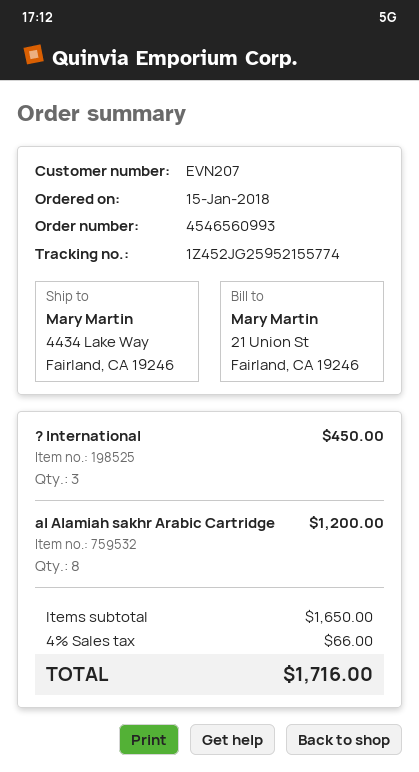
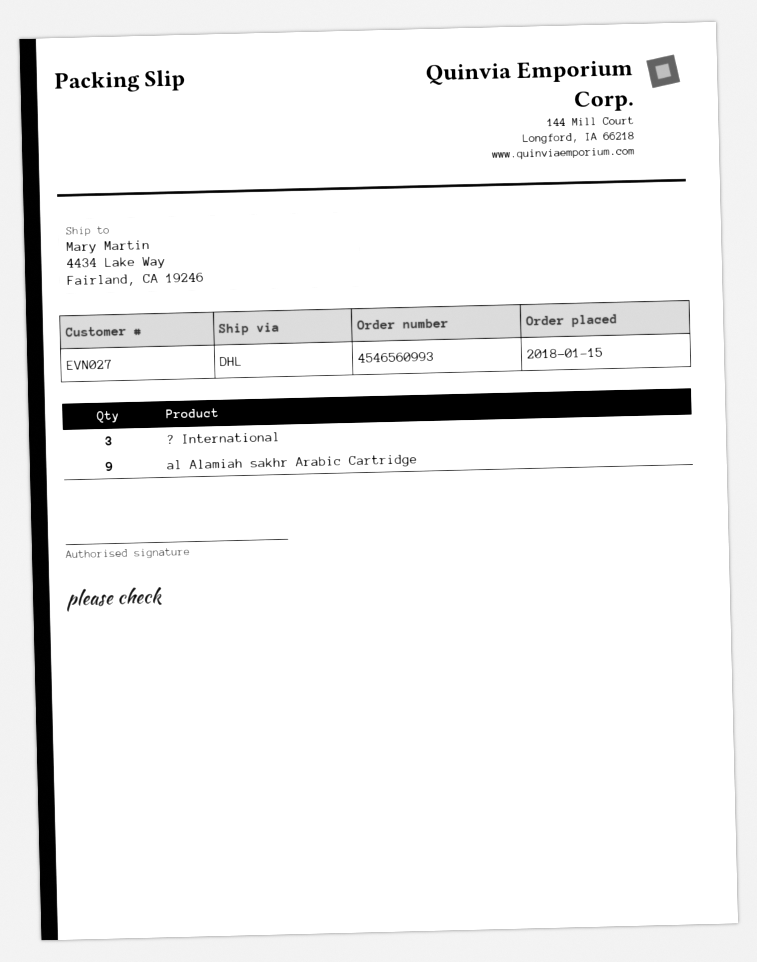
customer number: EVN207 -> EVN027
al Alamiah sakhr Arabic Cartridge: 8 -> 9

